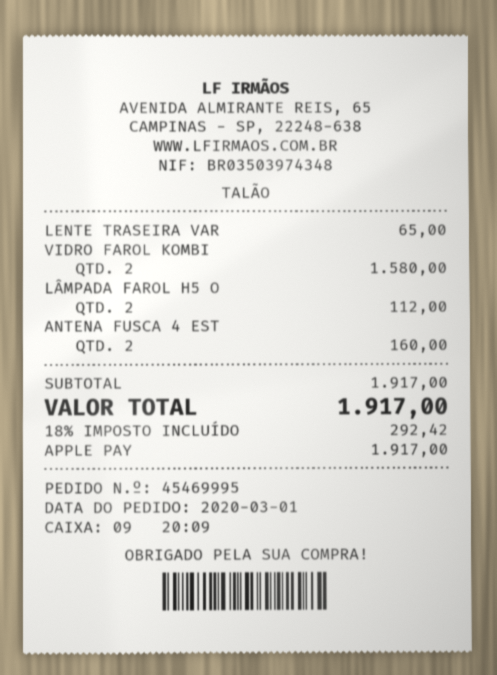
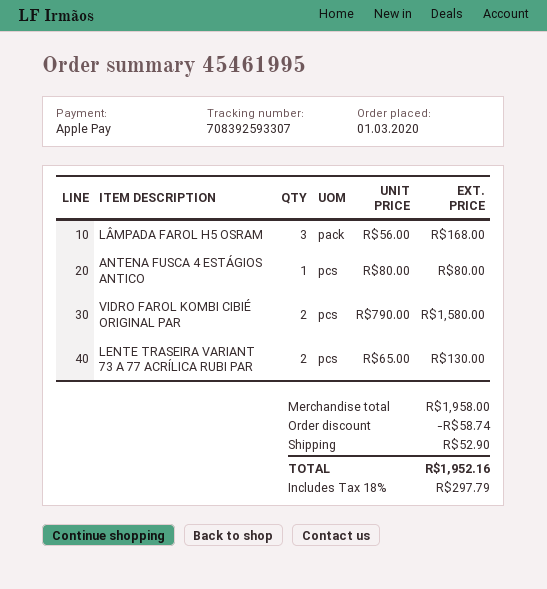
order number: 45469995 -> 45461995
LENTE TRASEIRA VAR: 1 for 65.00 -> 2 for 130.00
LÂMPADA FAROL H5 O: 2 for 112.00 -> 3 for 168.00
ANTENA FUSCA 4 EST: 2 for 160.00 -> 1 for 80.00
subtotal: 1917.00 -> 1958.00
discount: none -> 58.74
shipping: none -> 52.90
tax: 18% = 292.42 -> 18% = 297.79
total: 1917.00 -> 1952.16

